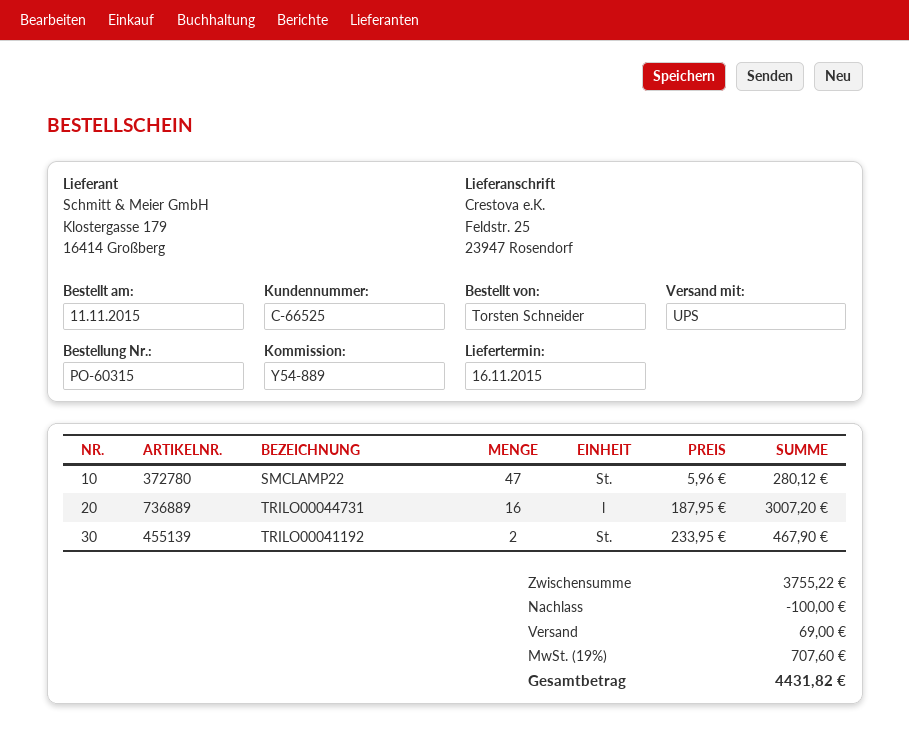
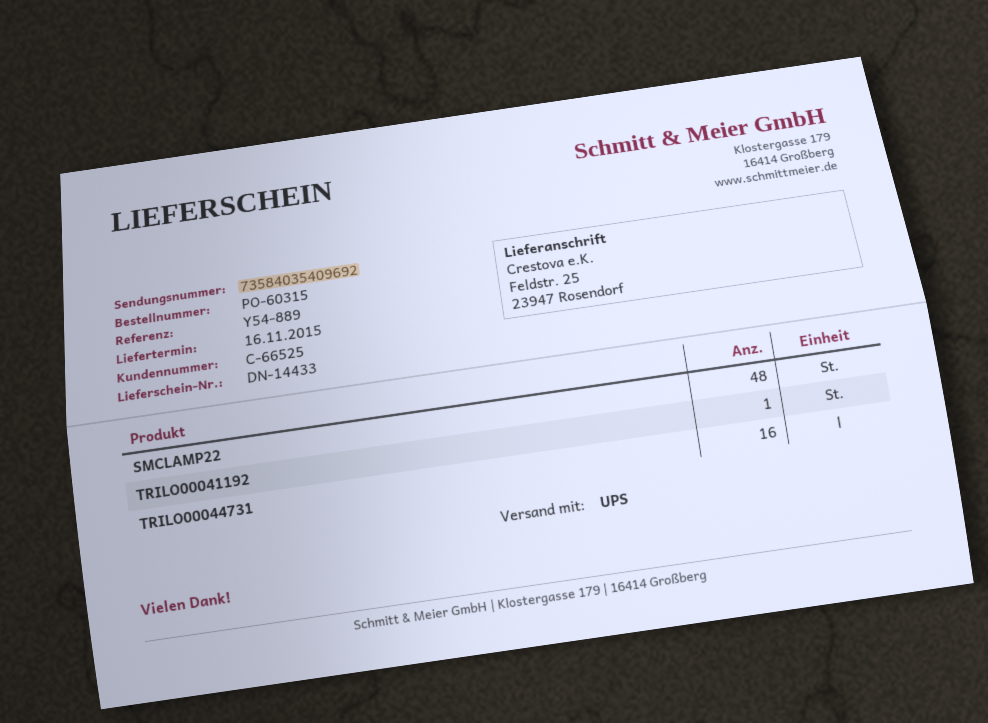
SMCLAMP22: 47 -> 48
TRILO00041192: 2 -> 1

